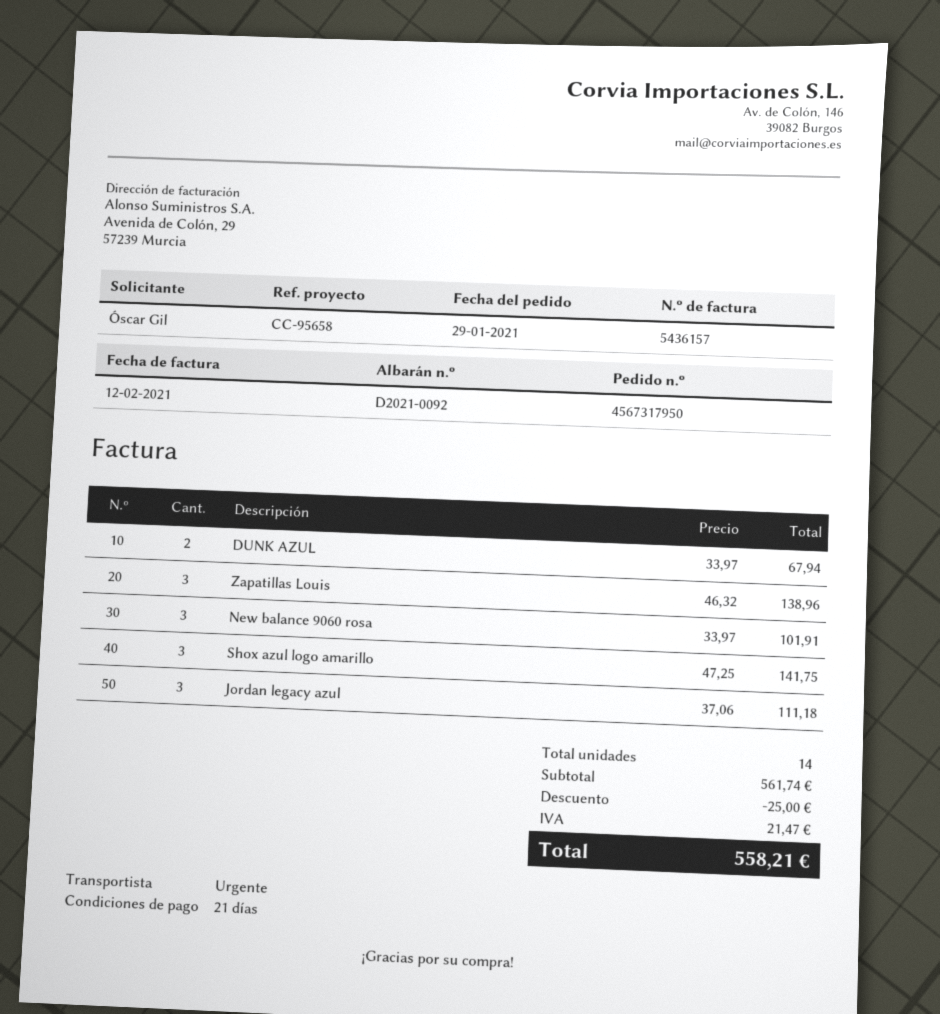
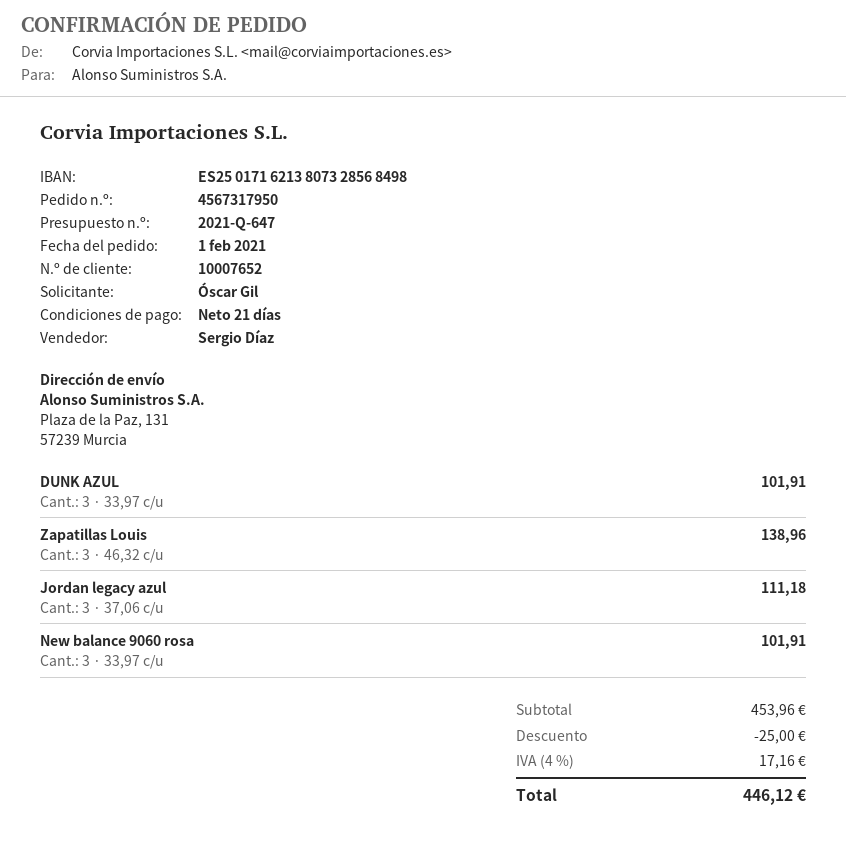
order date: 2021-01-29 -> 2021-02-01
DUNK AZUL: 2 x 33.97 = 67.94 -> 3 x 33.97 = 101.91
Shox azul logo amarillo: 3 x 47.25 = 141.75 -> none
subtotal: 561.74 -> 453.96
tax: 21.47 -> 17.16
total: 558.21 -> 446.12

